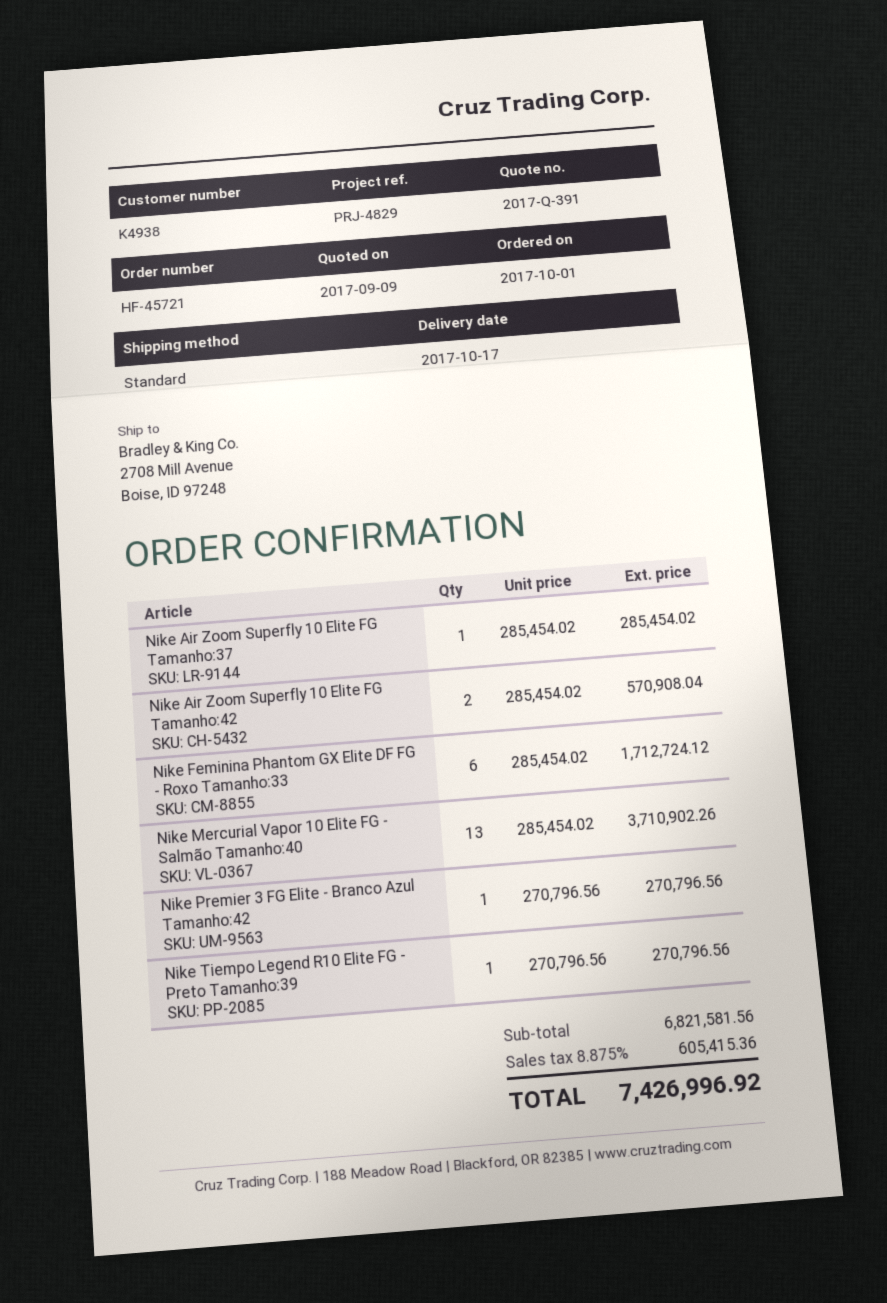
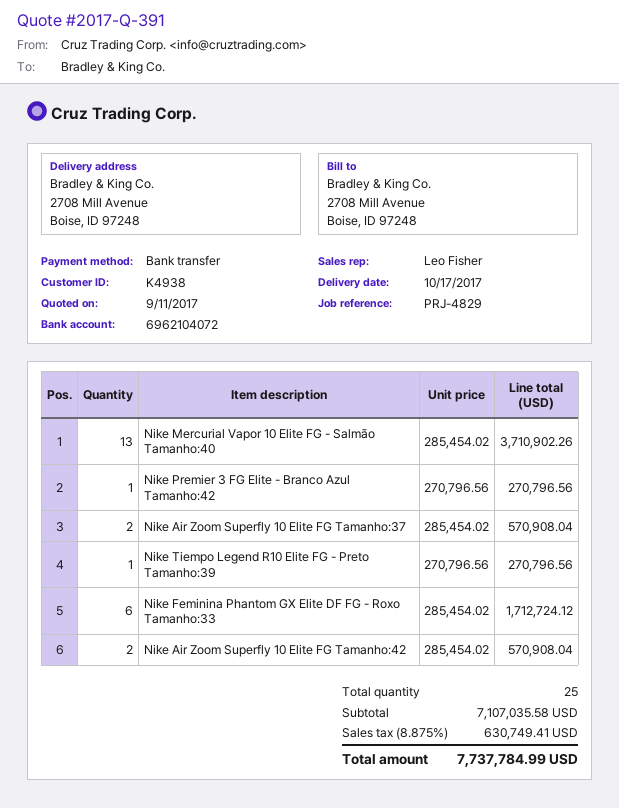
quote date: 2017-09-09 -> 2017-09-11
Nike Air Zoom Superfly 10 Elite FG Tamanho:37: 1 x 285454.02 = 285454.02 -> 2 x 285454.02 = 570908.04
subtotal: 6821581.56 -> 7107035.58
tax: 8.875% = 605415.36 -> 8.875% = 630749.41
total: 7426996.92 -> 7737784.99

